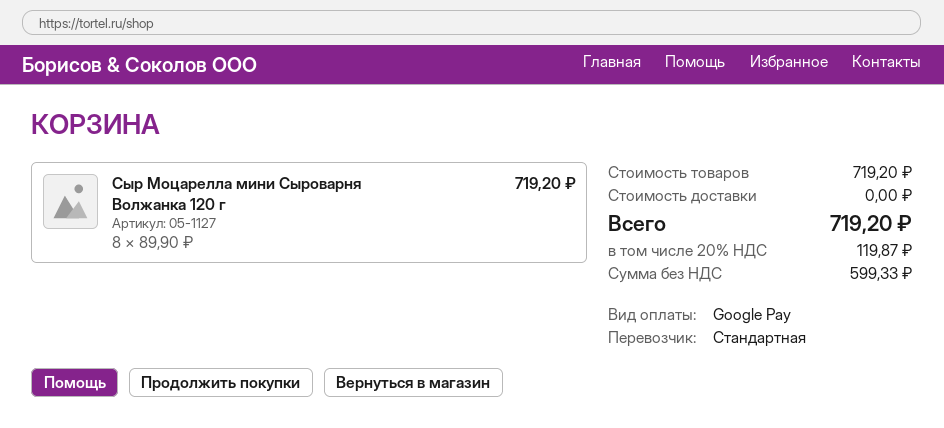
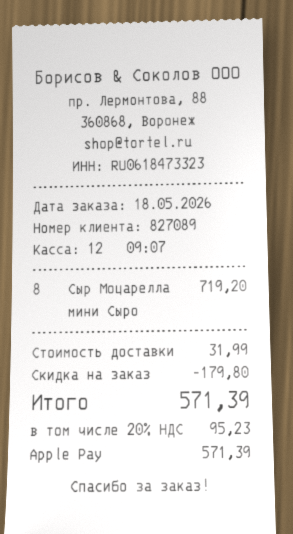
payment method: Google Pay -> Apple Pay
discount: none -> 179.80
shipping: 0.00 -> 31.99
tax: 20% = 119.87 -> 20% = 95.23
total: 719.20 -> 571.39

